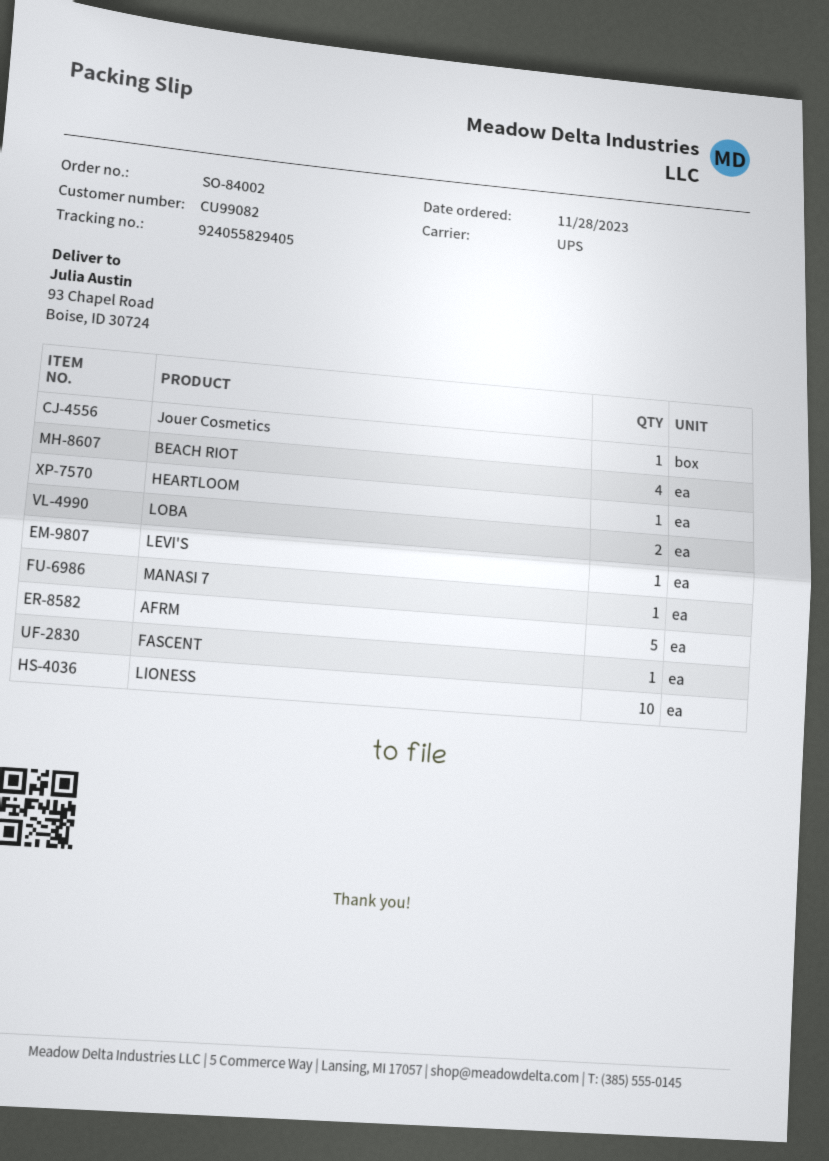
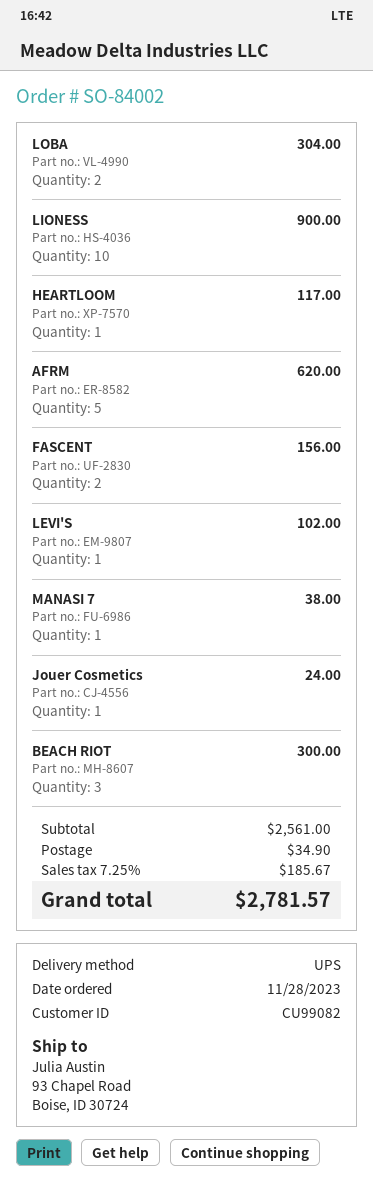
BEACH RIOT: 4 -> 3
FASCENT: 1 -> 2

